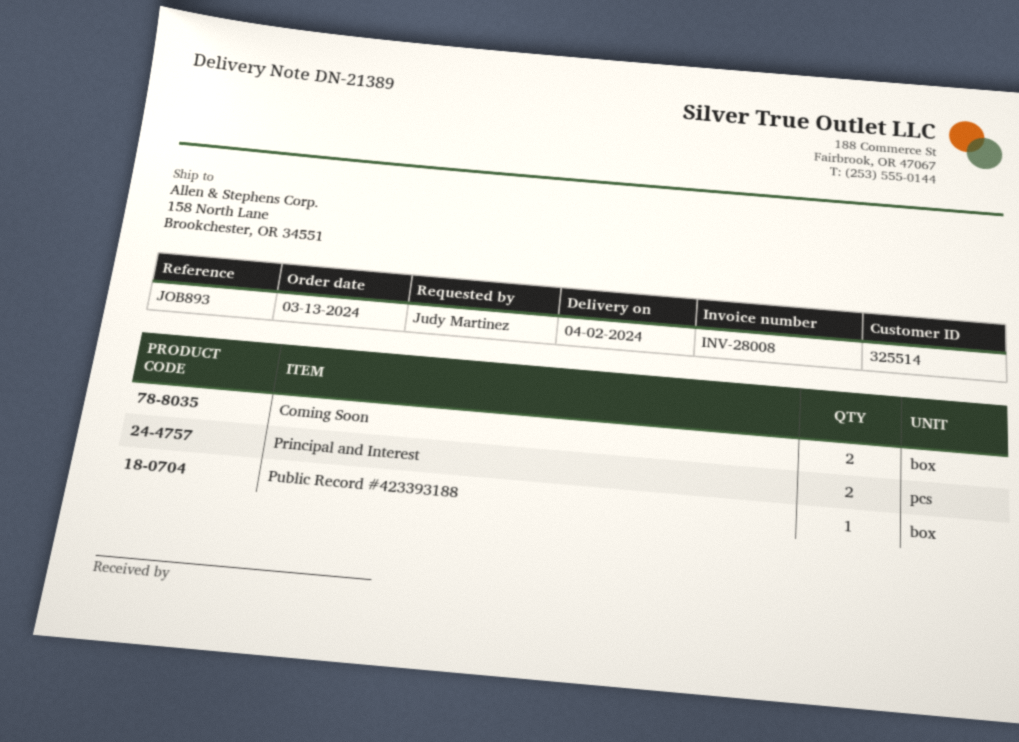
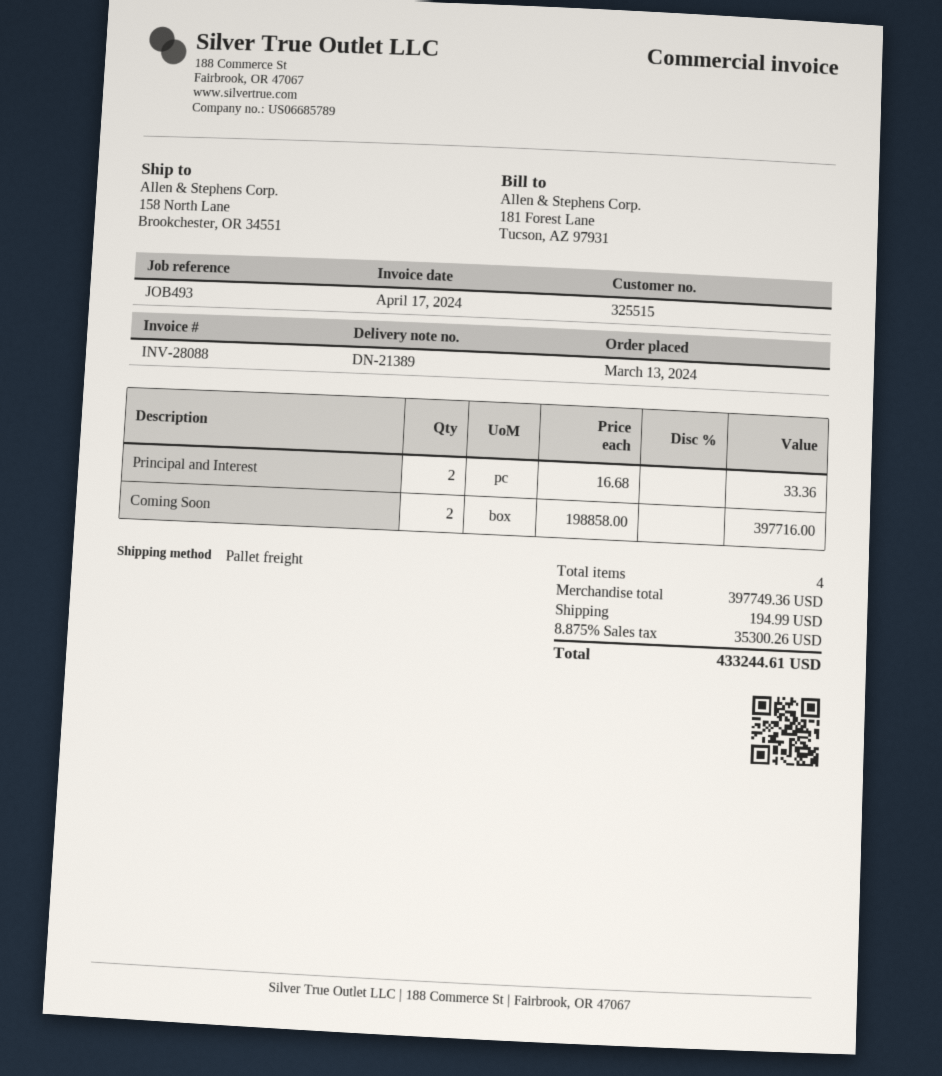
invoice number: INV-28008 -> INV-28088
customer number: 325514 -> 325515
reference: JOB893 -> JOB493
Public Record #423393188: 1 -> none

